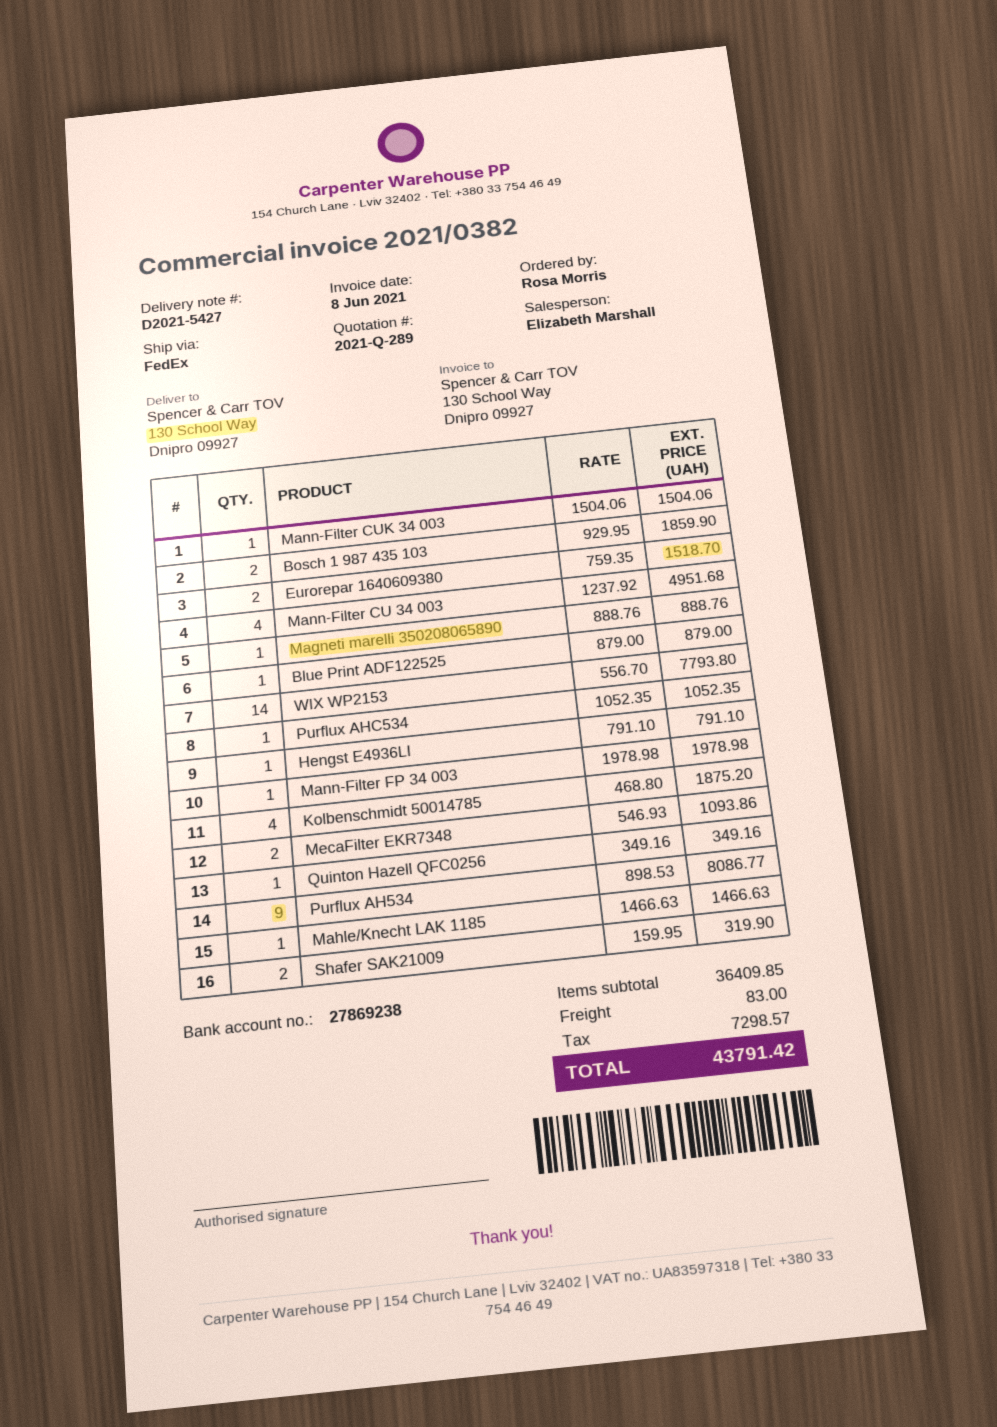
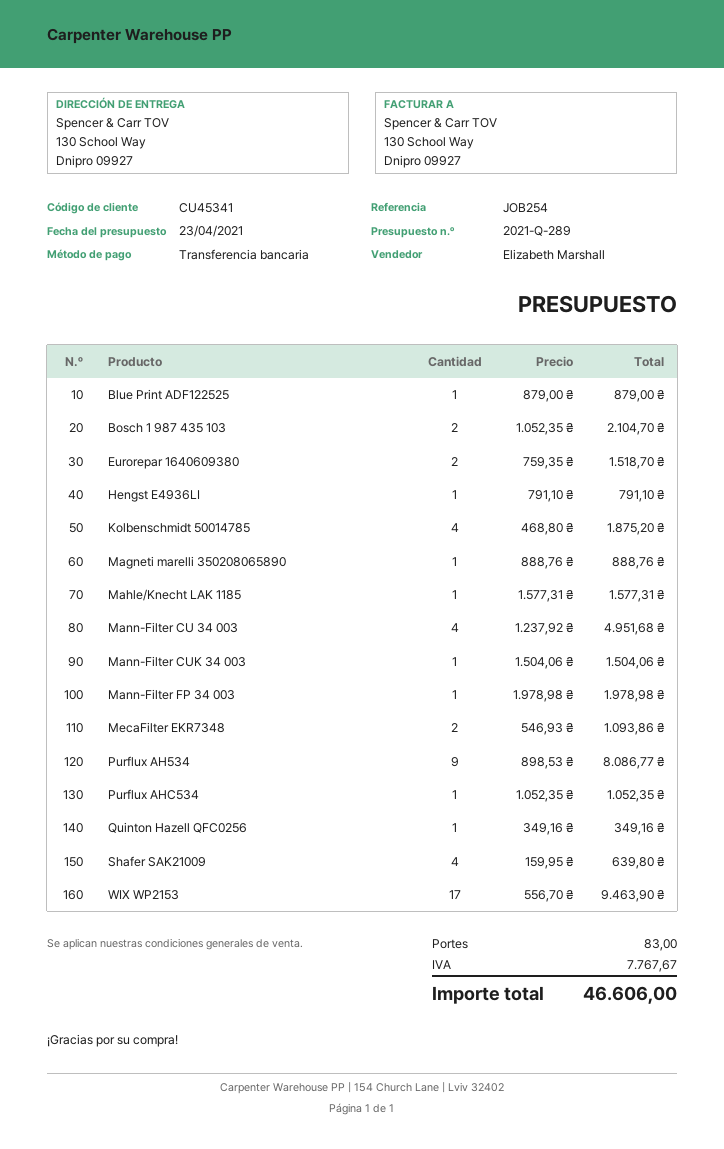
Bosch 1 987 435 103: 2 x 929.95 = 1859.90 -> 2 x 1052.35 = 2104.70
WIX WP2153: 14 x 556.70 = 7793.80 -> 17 x 556.70 = 9463.90
Mahle/Knecht LAK 1185: 1 x 1466.63 = 1466.63 -> 1 x 1577.31 = 1577.31
Shafer SAK21009: 2 x 159.95 = 319.90 -> 4 x 159.95 = 639.80
tax: 7298.57 -> 7767.67
total: 43791.42 -> 46606.00

